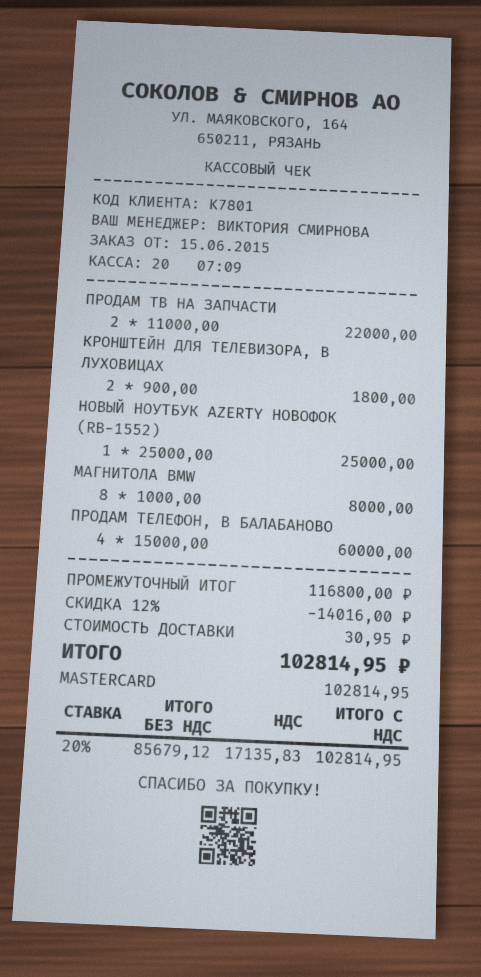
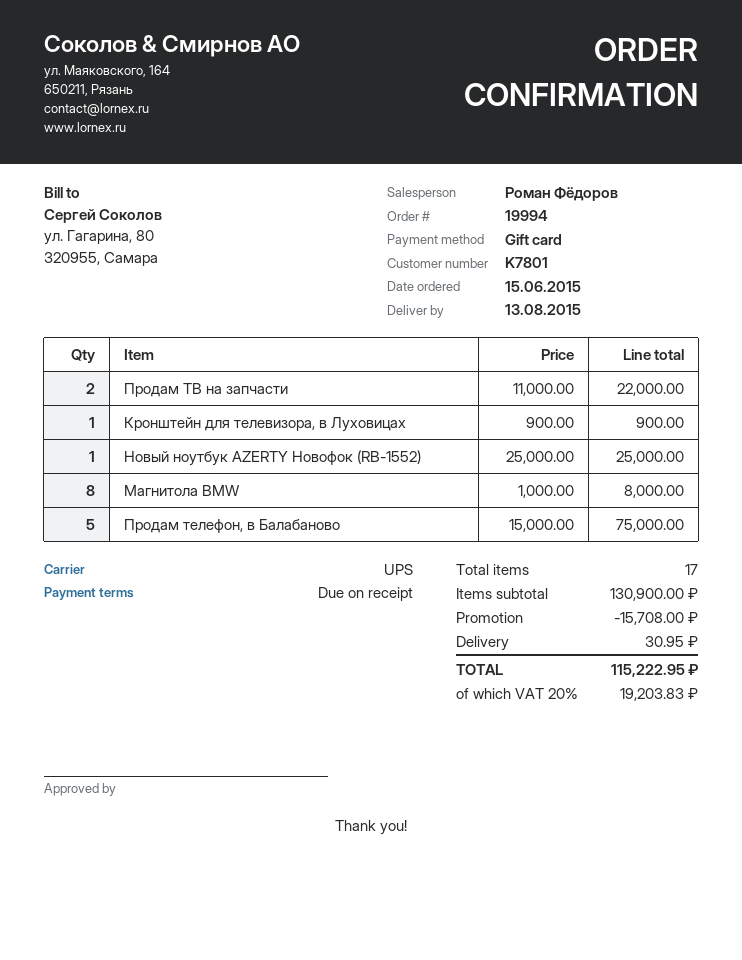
sales rep: ВИКТОРИЯ СМИРНОВА -> Роман Фёдоров
payment method: Mastercard -> gift card
КРОНШТЕЙН ДЛЯ ТЕЛЕВИЗОРА, В ЛУХОВИЦАХ: 2 x 900.00 = 1800.00 -> 1 x 900.00 = 900.00
ПРОДАМ ТЕЛЕФОН, В БАЛАБАНОВО: 4 x 15000.00 = 60000.00 -> 5 x 15000.00 = 75000.00
subtotal: 116800.00 -> 130900.00
discount: 14016.00 -> 15708.00
tax: 20% = 17135.83 -> 20% = 19203.83
total: 102814.95 -> 115222.95

